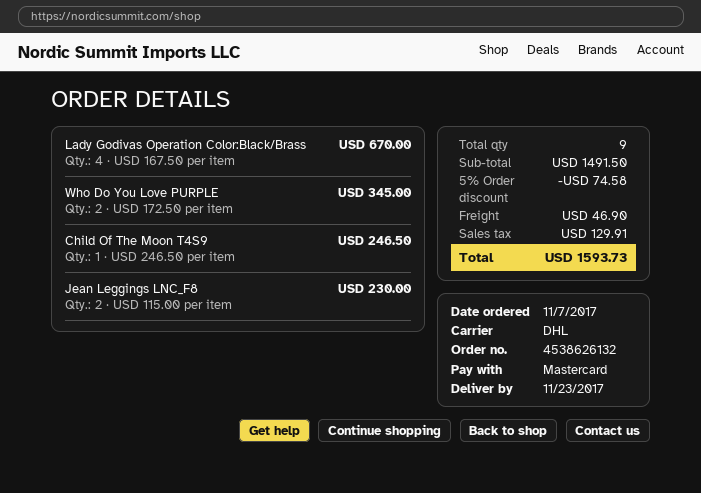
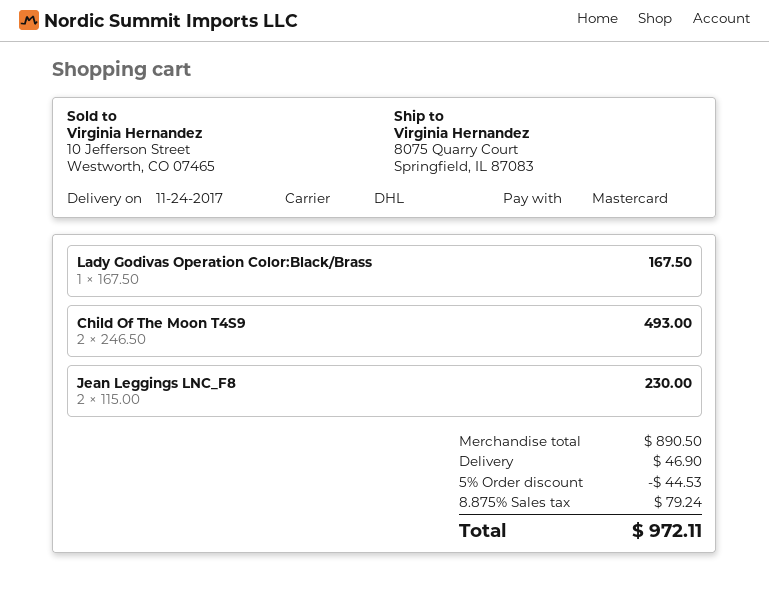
delivery date: 2017-11-23 -> 2017-11-24
Lady Godivas Operation Color:Black/Brass: 4 x 167.50 = 670.00 -> 1 x 167.50 = 167.50
Who Do You Love PURPLE: 2 x 172.50 = 345.00 -> none
Child Of The Moon T4S9: 1 x 246.50 = 246.50 -> 2 x 246.50 = 493.00
subtotal: 1491.50 -> 890.50
discount: 5% = 74.58 -> 5% = 44.53
tax: 129.91 -> 79.24
total: 1593.73 -> 972.11

